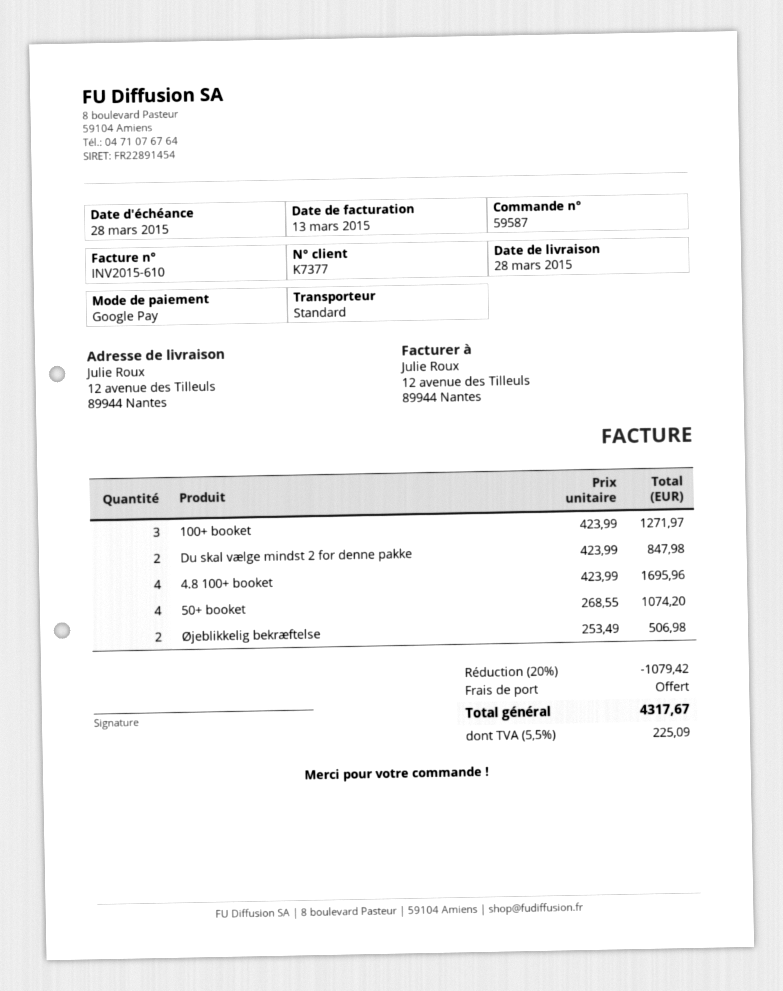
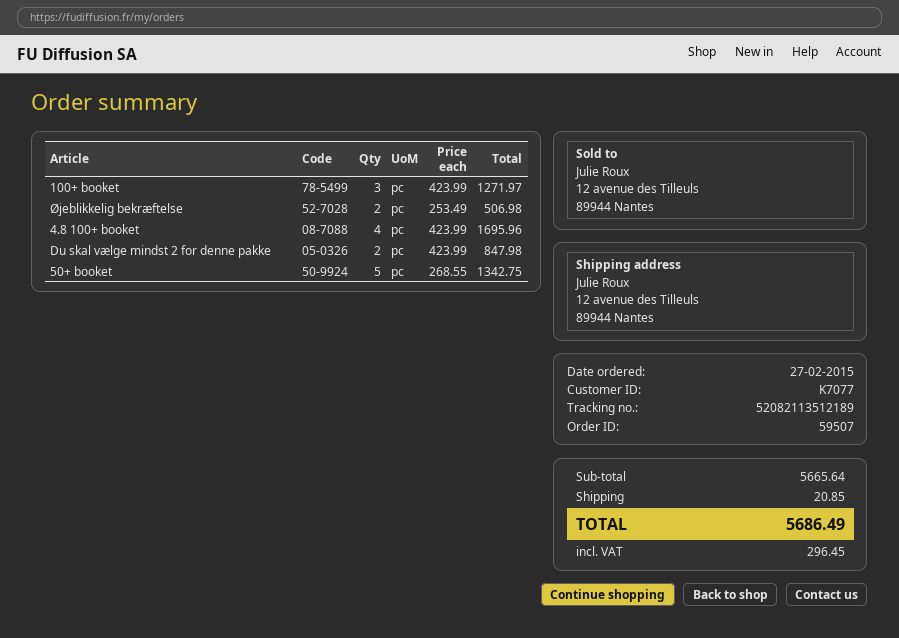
order number: 59587 -> 59507
customer number: K7377 -> K7077
50+ booket: 4 x 268.55 = 1074.20 -> 5 x 268.55 = 1342.75
discount: 20% = 1079.42 -> none
shipping: 0.00 -> 20.85
tax: 225.09 -> 296.45
total: 4317.67 -> 5686.49

